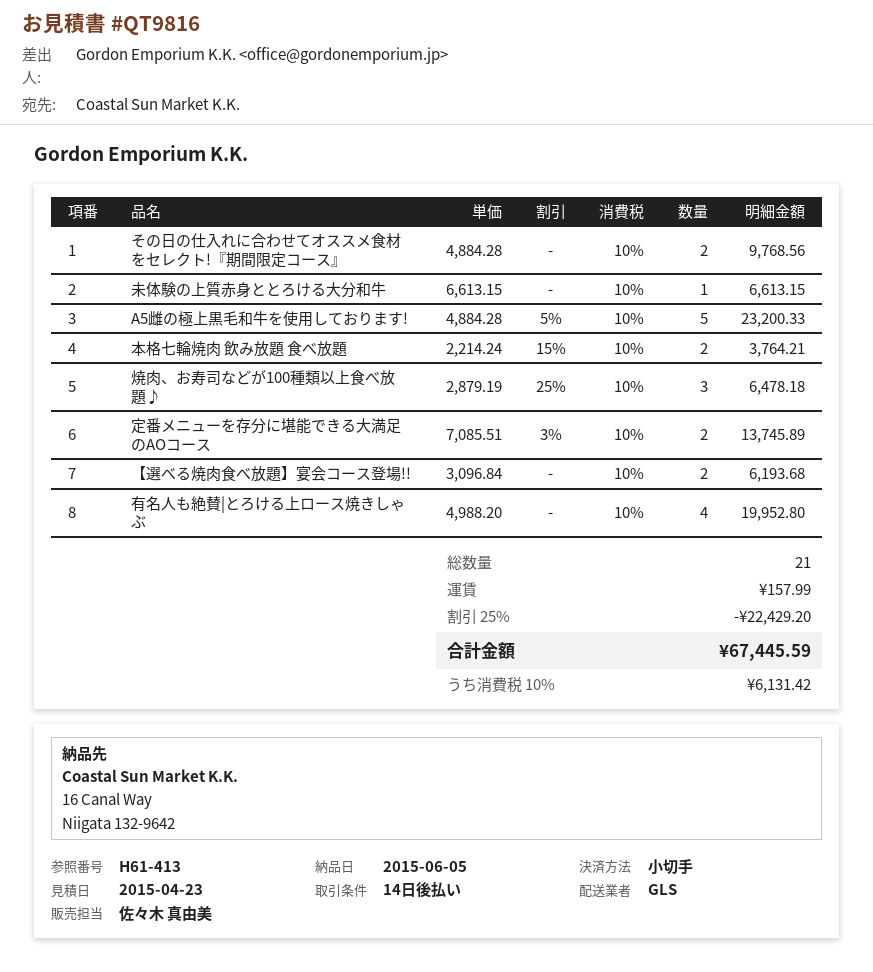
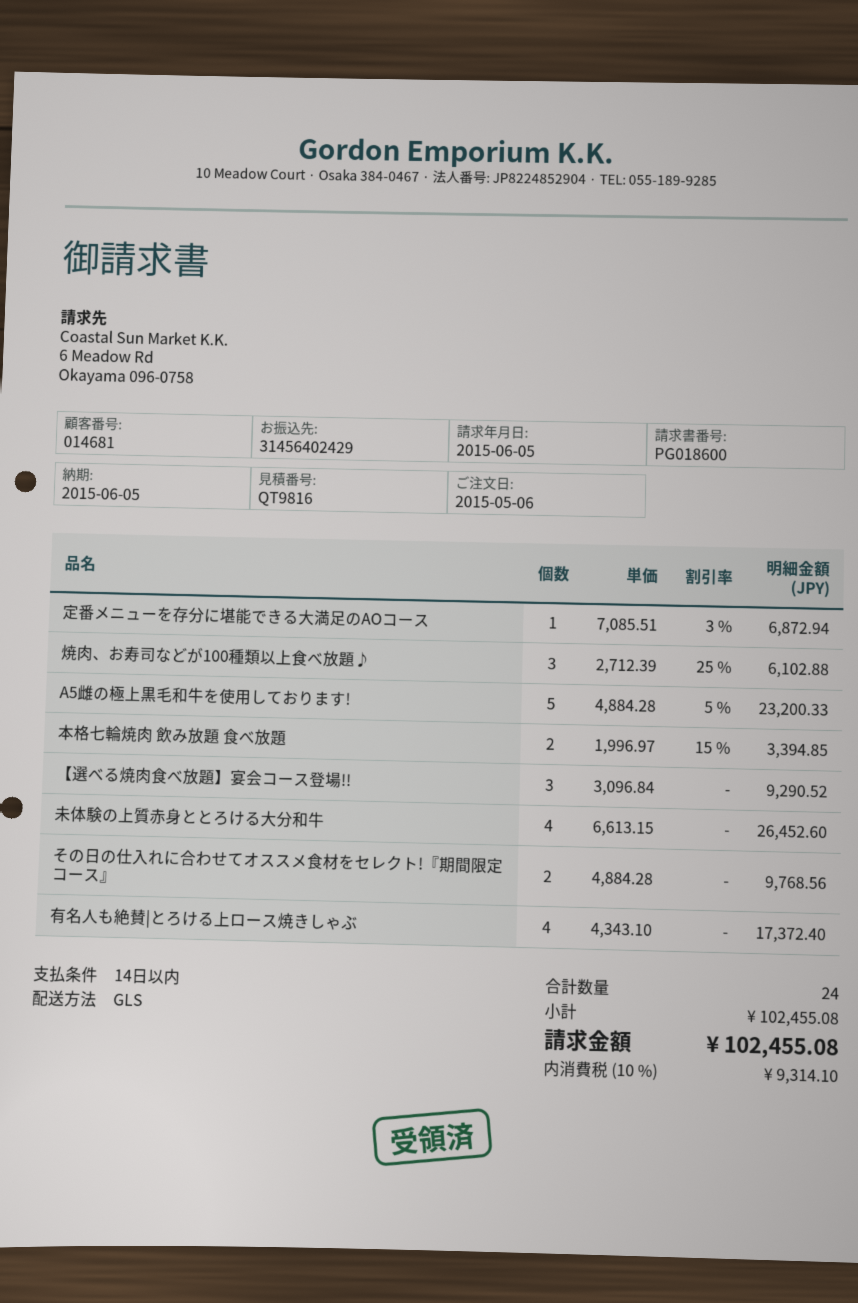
未体験の上質赤身ととろける大分和牛: 1 x 6613.15 = 6613.15 -> 4 x 6613.15 = 26452.60
本格七輪焼肉 飲み放題 食べ放題: 2 x 2214.24 - 15% = 3764.21 -> 2 x 1996.97 - 15% = 3394.85
焼肉、お寿司などが100種類以上食べ放題♪: 3 x 2879.19 - 25% = 6478.18 -> 3 x 2712.39 - 25% = 6102.88
定番メニューを存分に堪能できる大満足のAOコース: 2 x 7085.51 - 3% = 13745.89 -> 1 x 7085.51 - 3% = 6872.94
【選べる焼肉食べ放題】宴会コース登場!!: 2 x 3096.84 = 6193.68 -> 3 x 3096.84 = 9290.52
有名人も絶賛|とろける上ロース焼きしゃぶ: 4 x 4988.20 = 19952.80 -> 4 x 4343.10 = 17372.40
total quantity: 21 -> 24
discount: 25% = 22429.20 -> none
shipping: 157.99 -> none
tax: 10% = 6131.42 -> 10% = 9314.10
total: 67445.59 -> 102455.08

